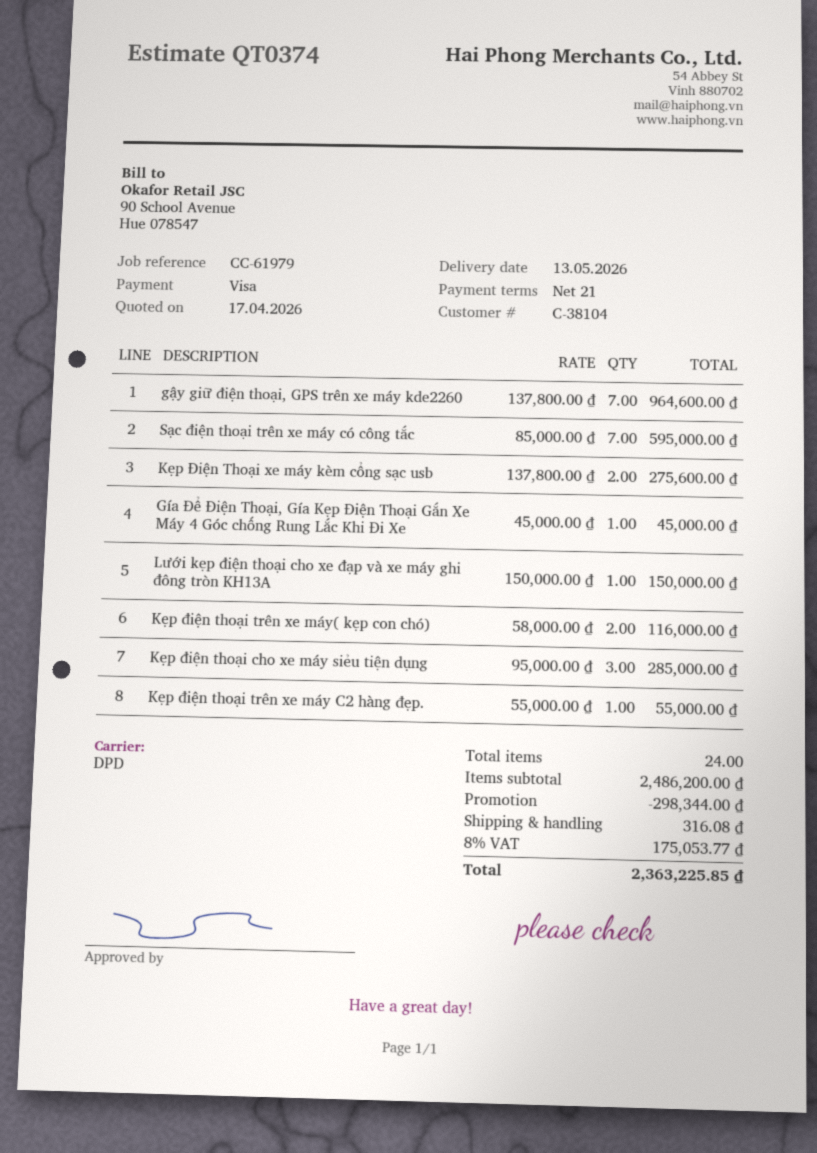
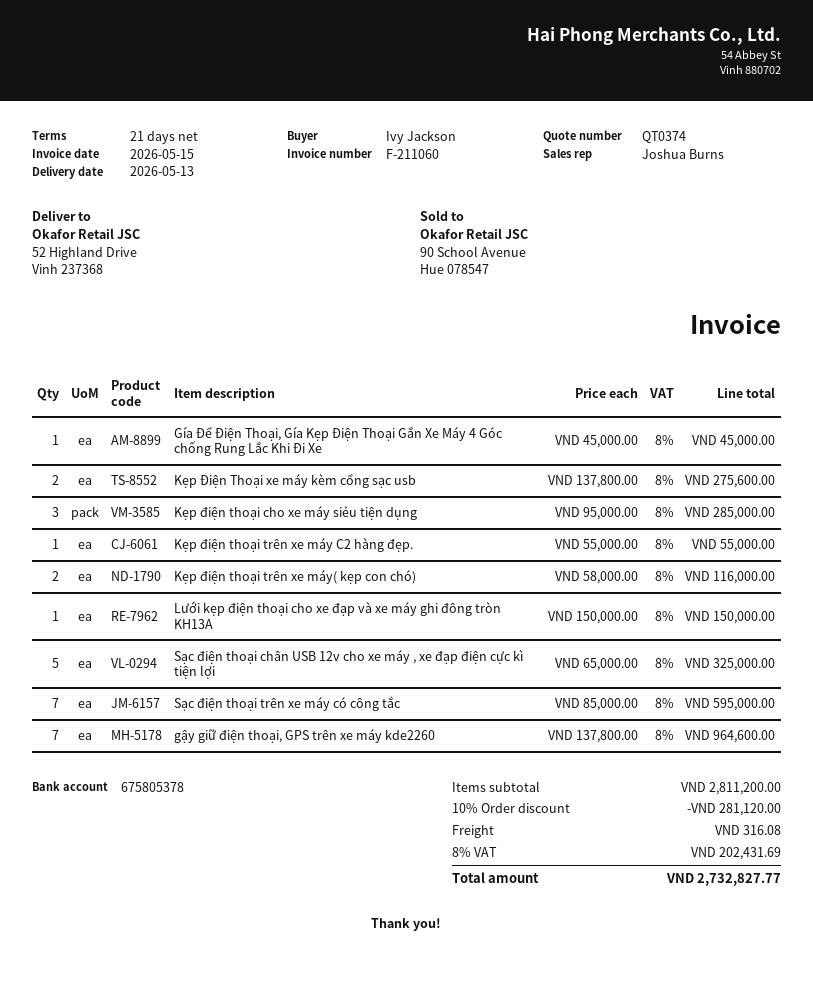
Sạc điện thoại chân USB 12v cho xe máy , xe đạp điện cực kì tiện lợi: none -> 5 x 65000.00 = 325000.00
subtotal: 2486200.00 -> 2811200.00
discount: 298344.00 -> 281120.00
tax: 8% = 175053.77 -> 8% = 202431.69
total: 2363225.85 -> 2732827.77

